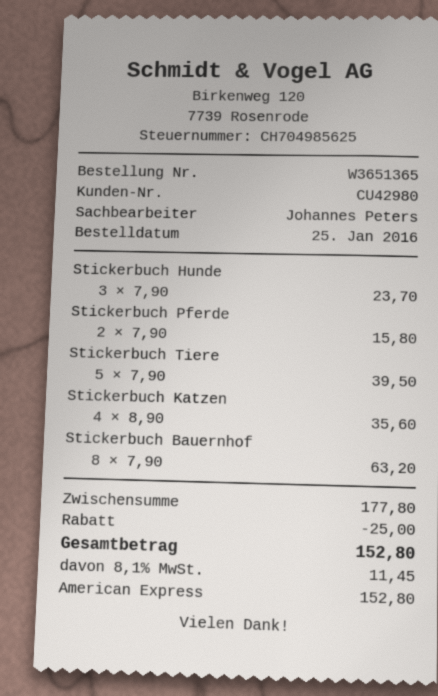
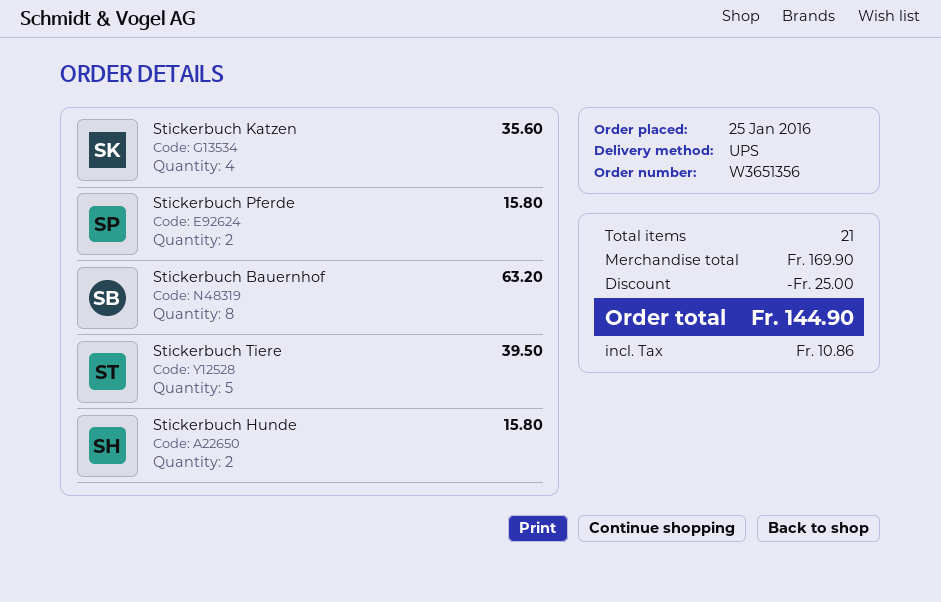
order number: W3651365 -> W3651356
Stickerbuch Hunde: 3 for 23.70 -> 2 for 15.80
subtotal: 177.80 -> 169.90
tax: 11.45 -> 10.86
total: 152.80 -> 144.90

